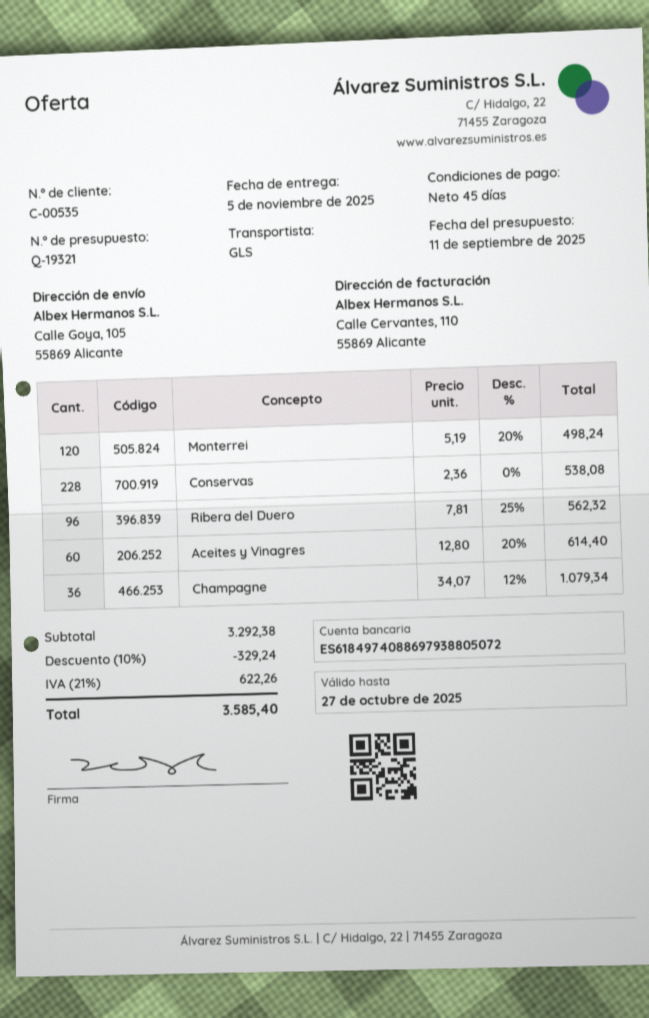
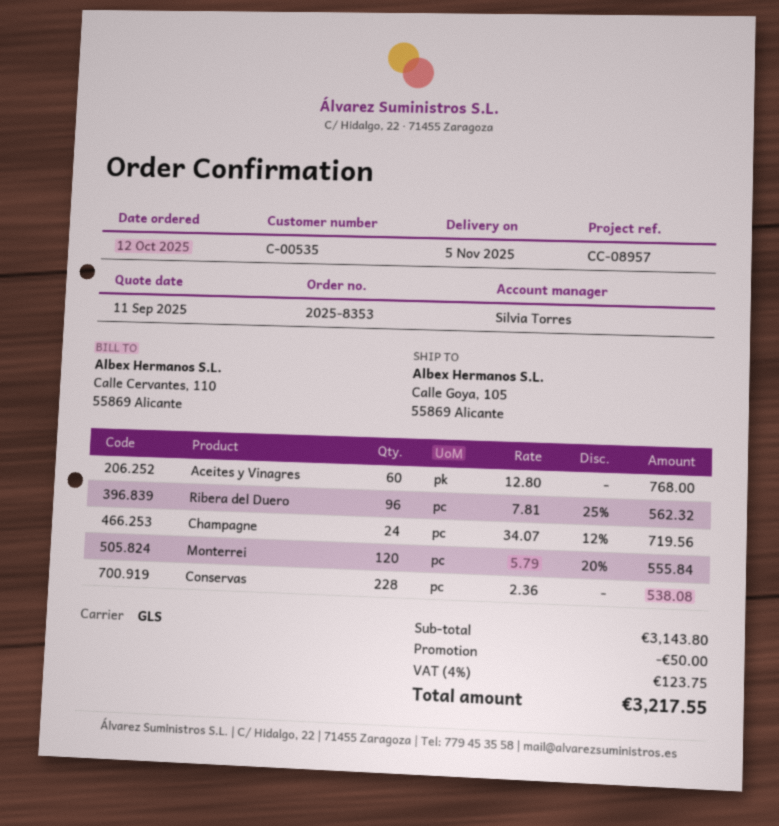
Monterrei: 120 x 5.19 - 20% = 498.24 -> 120 x 5.79 - 20% = 555.84
Aceites y Vinagres: 60 x 12.80 - 20% = 614.40 -> 60 x 12.80 = 768.00
Champagne: 36 x 34.07 - 12% = 1079.34 -> 24 x 34.07 - 12% = 719.56
subtotal: 3292.38 -> 3143.80
discount: 329.24 -> 50.00
tax: 21% = 622.26 -> 4% = 123.75
total: 3585.40 -> 3217.55

